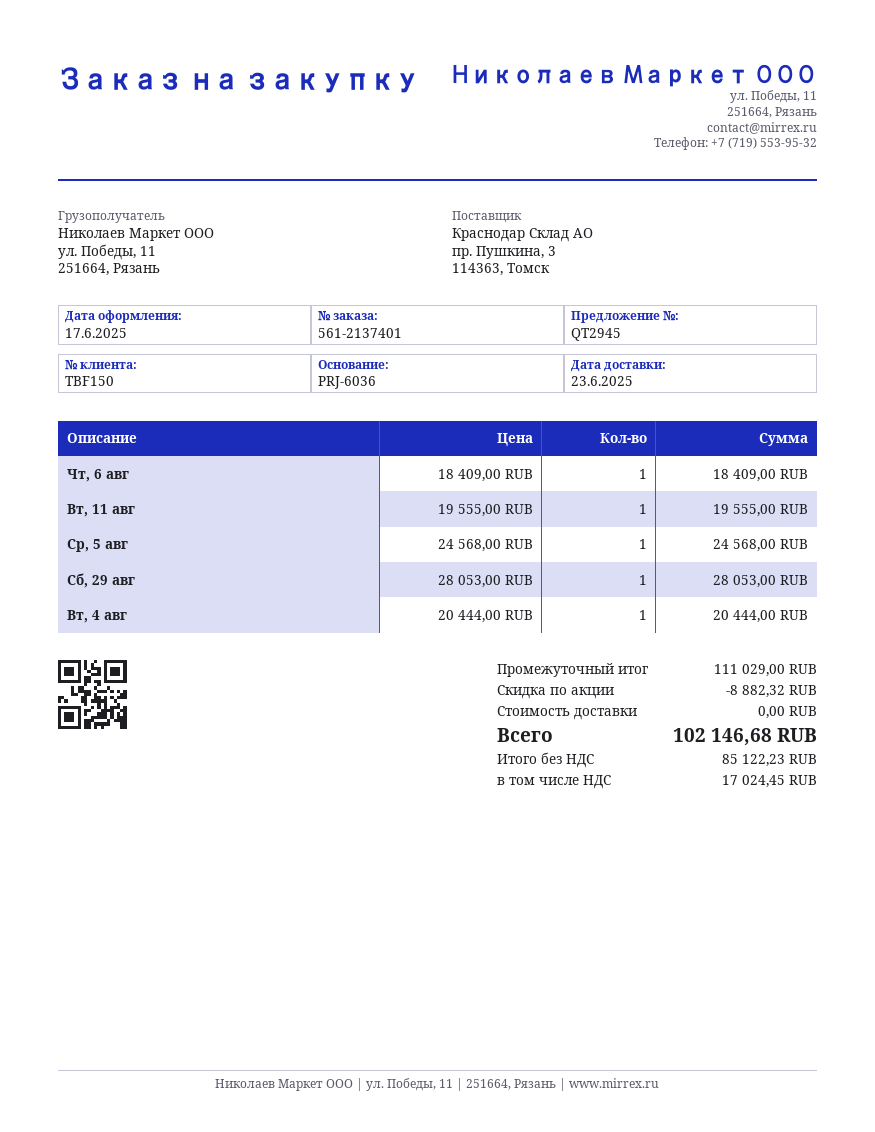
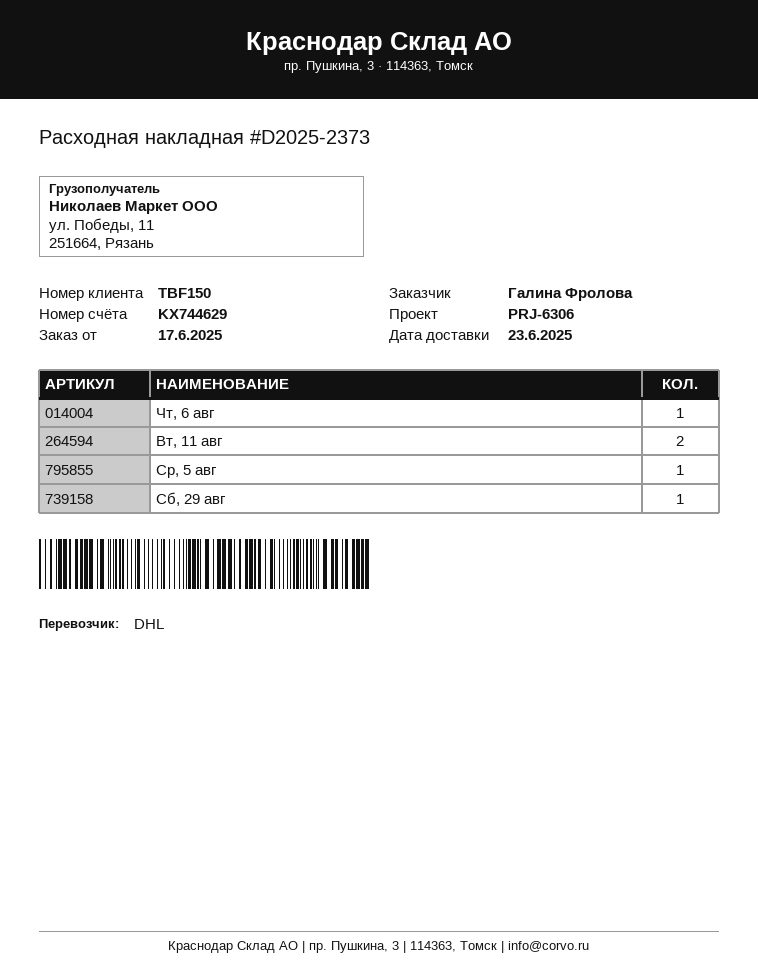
reference: PRJ-6036 -> PRJ-6306
Вт, 11 авг: 1 -> 2
Вт, 4 авг: 1 -> none

